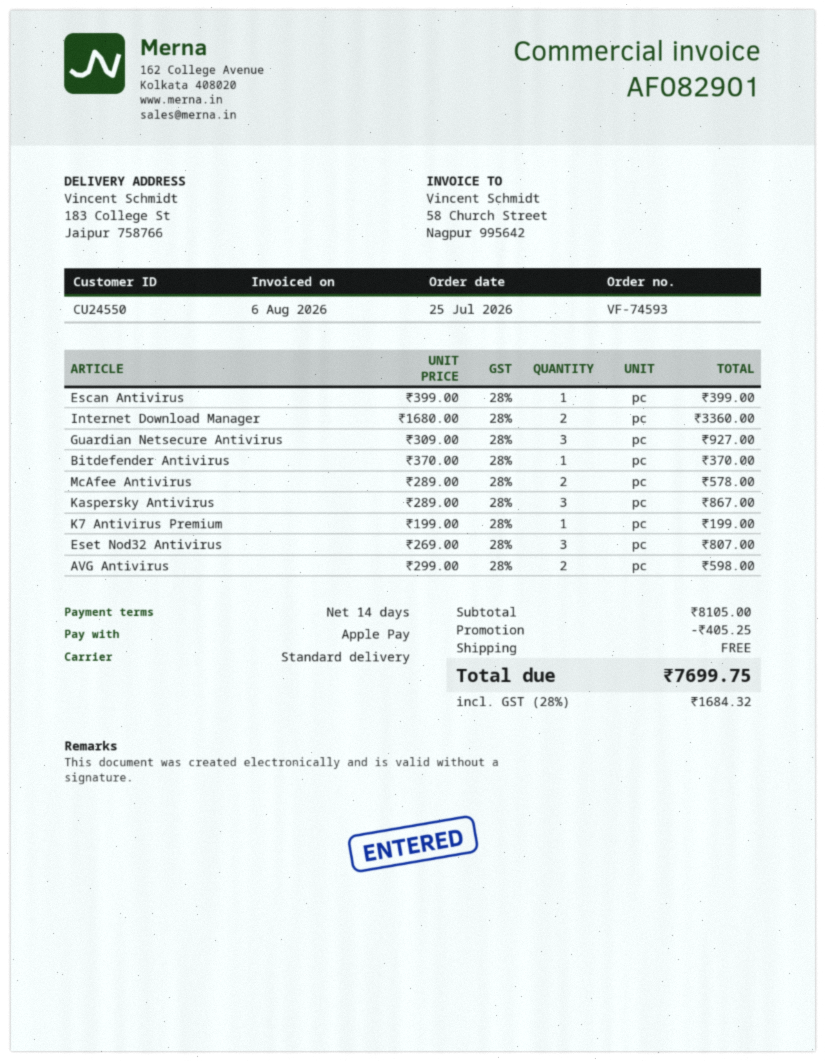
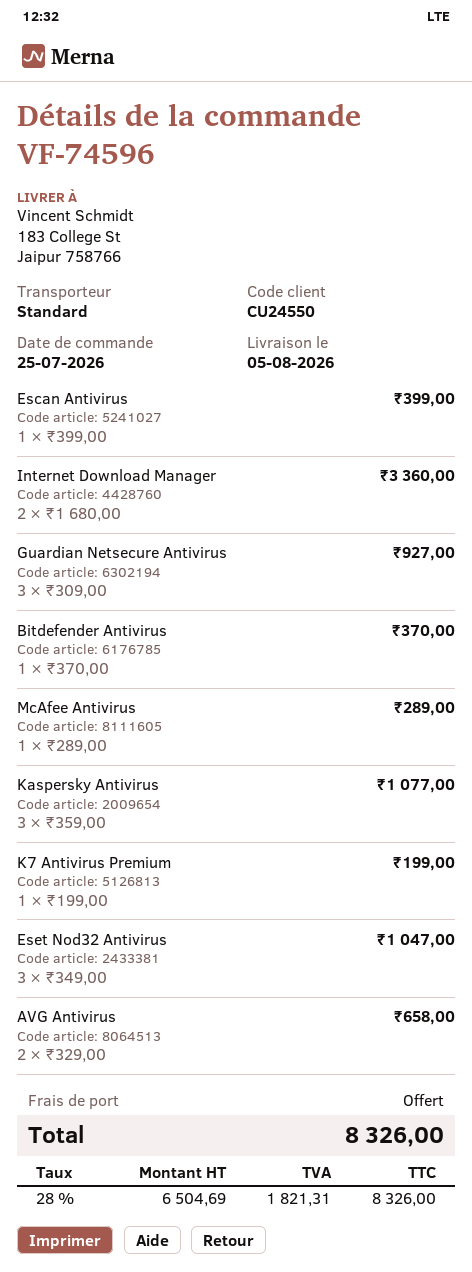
order number: VF-74593 -> VF-74596
McAfee Antivirus: 2 x 289.00 = 578.00 -> 1 x 289.00 = 289.00
Kaspersky Antivirus: 3 x 289.00 = 867.00 -> 3 x 359.00 = 1077.00
Eset Nod32 Antivirus: 3 x 269.00 = 807.00 -> 3 x 349.00 = 1047.00
AVG Antivirus: 2 x 299.00 = 598.00 -> 2 x 329.00 = 658.00
discount: 405.25 -> none
tax: 28% = 1684.32 -> 28% = 1821.31
total: 7699.75 -> 8326.00

